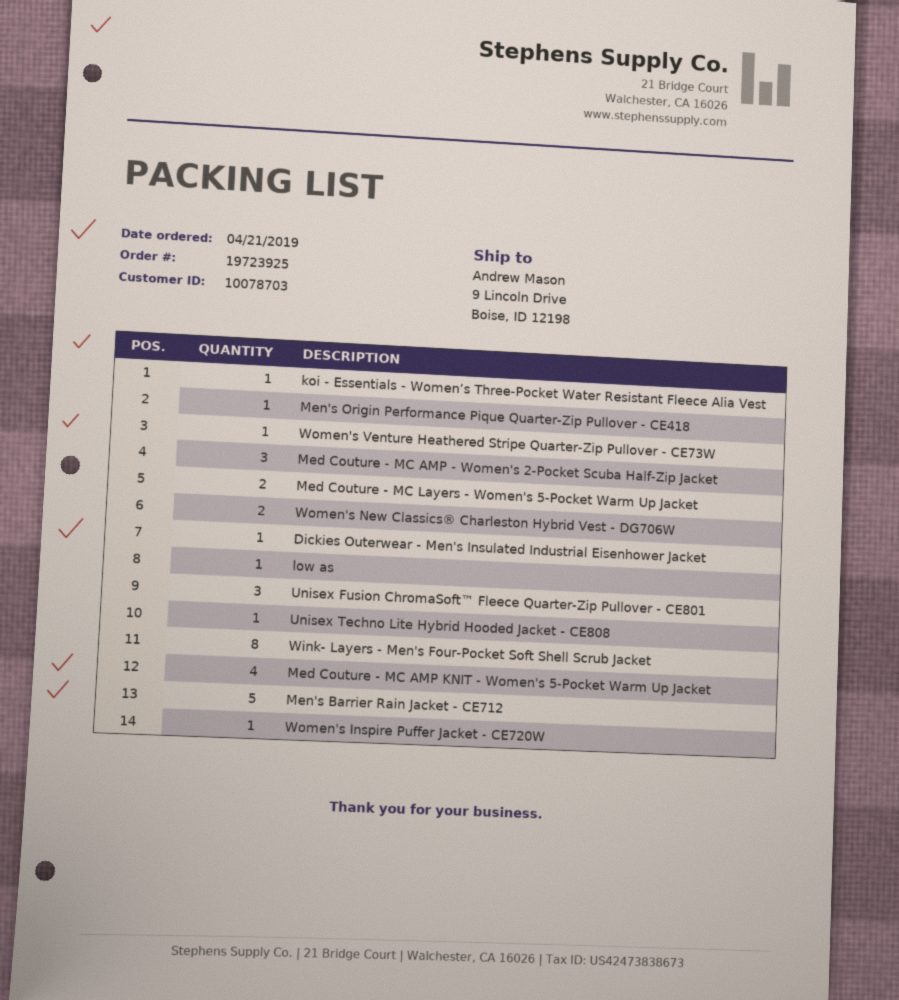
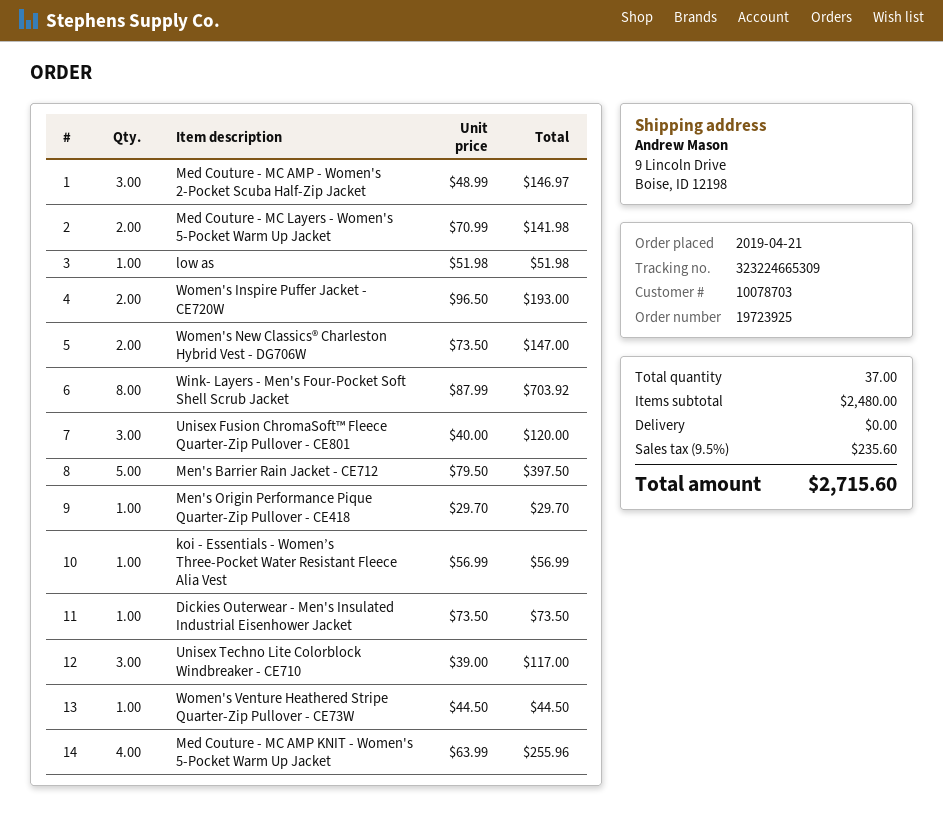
Unisex Techno Lite Hybrid Hooded Jacket - CE808: 1 -> none
Women's Inspire Puffer Jacket - CE720W: 1 -> 2
Unisex Techno Lite Colorblock Windbreaker - CE710: none -> 3

